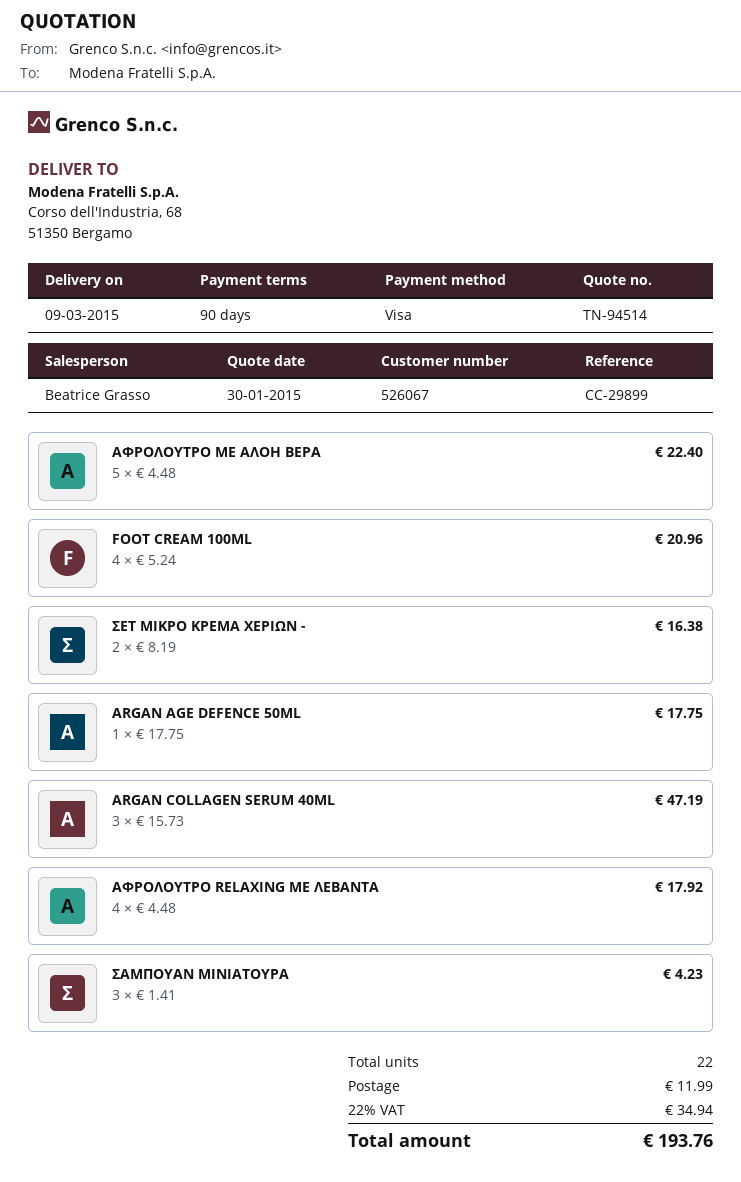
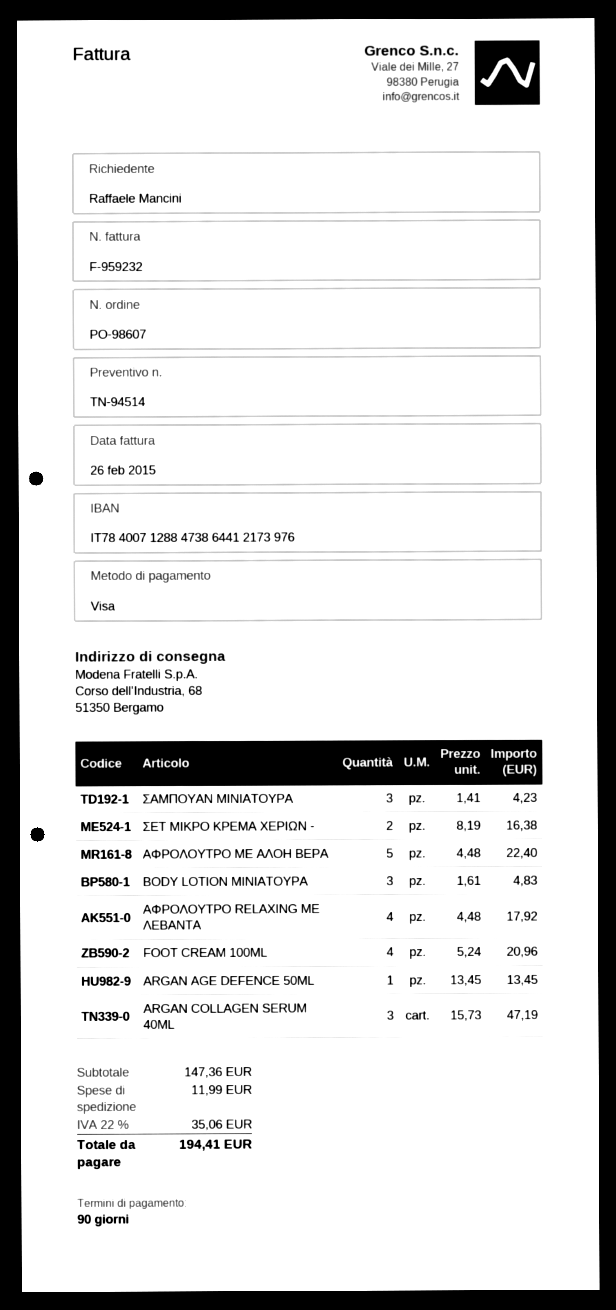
ARGAN AGE DEFENCE 50ML: 1 x 17.75 = 17.75 -> 1 x 13.45 = 13.45
BODY LOTION ΜΙΝΙΑΤΟΥΡΑ: none -> 3 x 1.61 = 4.83
tax: 22% = 34.94 -> 22% = 35.06
total: 193.76 -> 194.41

